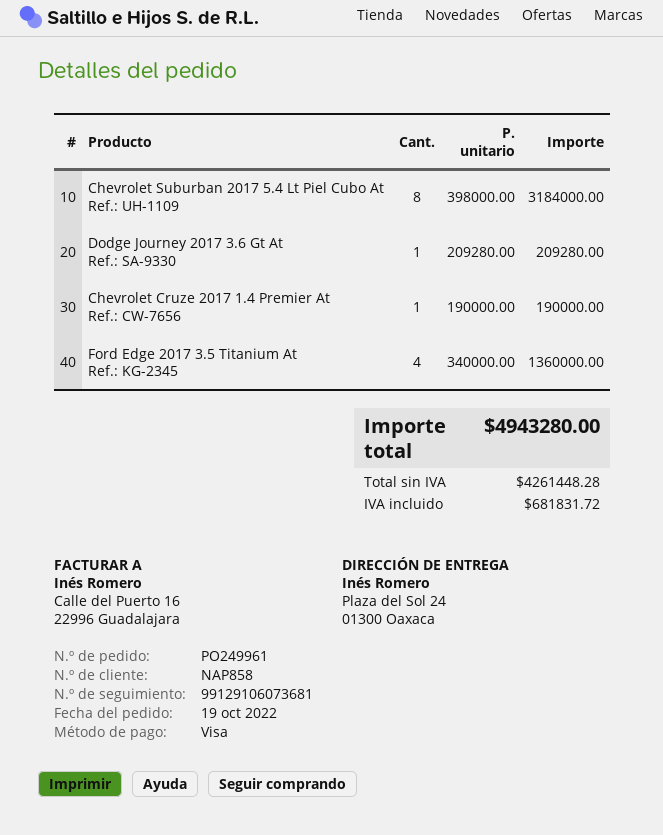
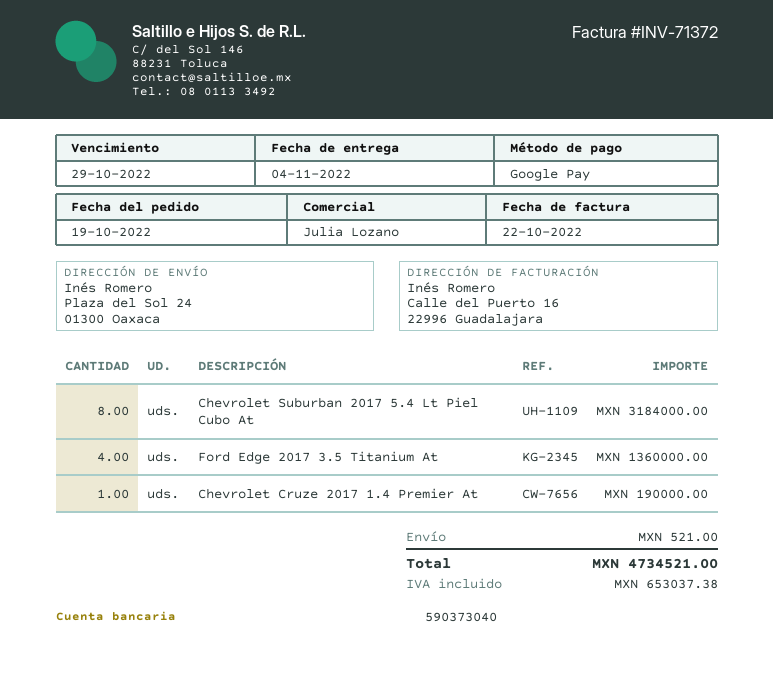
payment method: Visa -> Google Pay
Dodge Journey 2017 3.6 Gt At: 1 for 209280.00 -> none
shipping: none -> 521.00
tax: 681831.72 -> 653037.38
total: 4943280.00 -> 4734521.00

